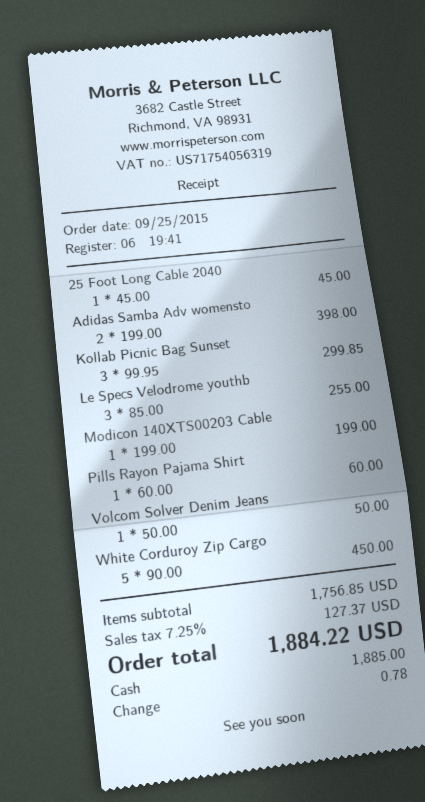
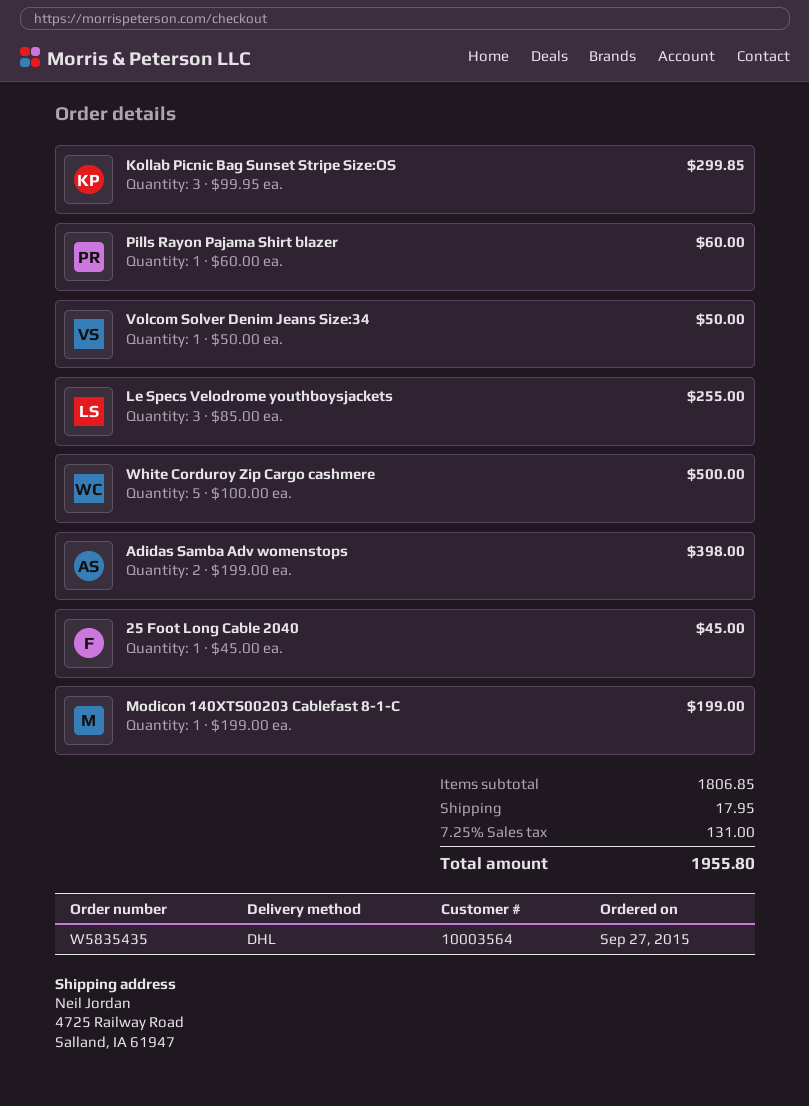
order date: 2015-09-25 -> 2015-09-27
White Corduroy Zip Cargo: 5 x 90.00 = 450.00 -> 5 x 100.00 = 500.00
subtotal: 1756.85 -> 1806.85
shipping: none -> 17.95
tax: 7.25% = 127.37 -> 7.25% = 131.00
total: 1884.22 -> 1955.80

